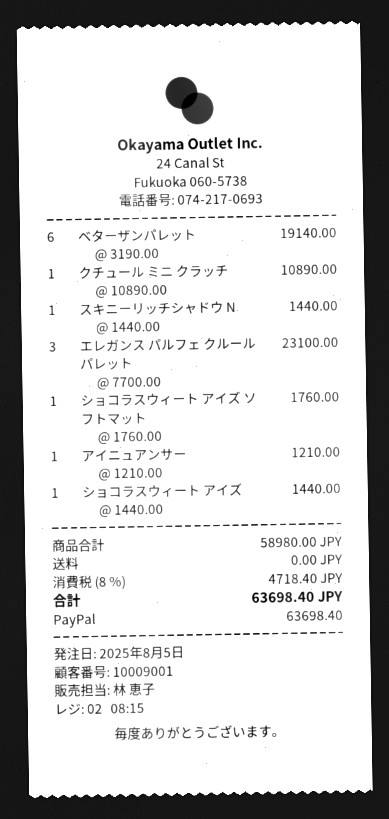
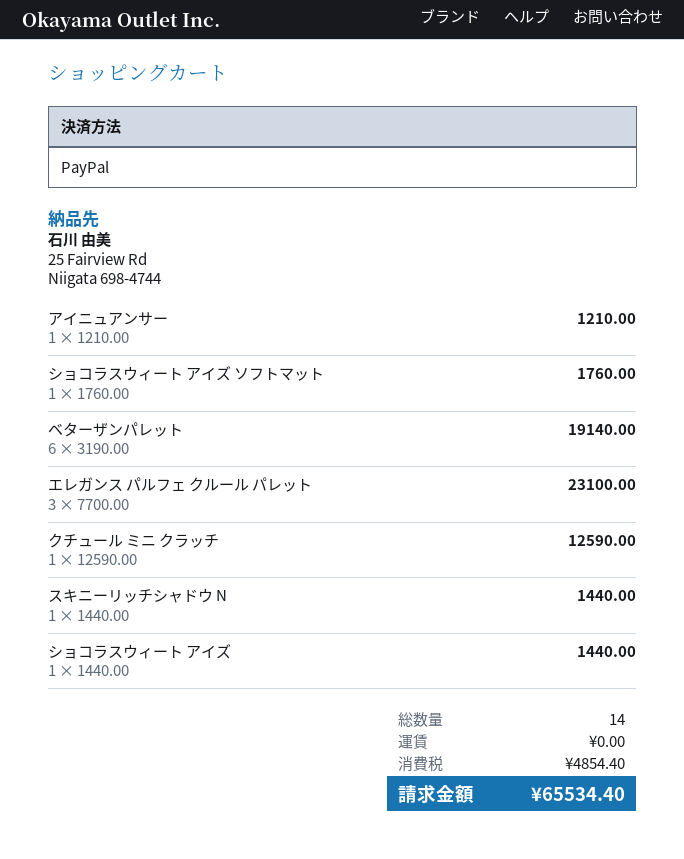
クチュール ミニ クラッチ: 1 x 10890.00 = 10890.00 -> 1 x 12590.00 = 12590.00
tax: 4718.40 -> 4854.40
total: 63698.40 -> 65534.40

